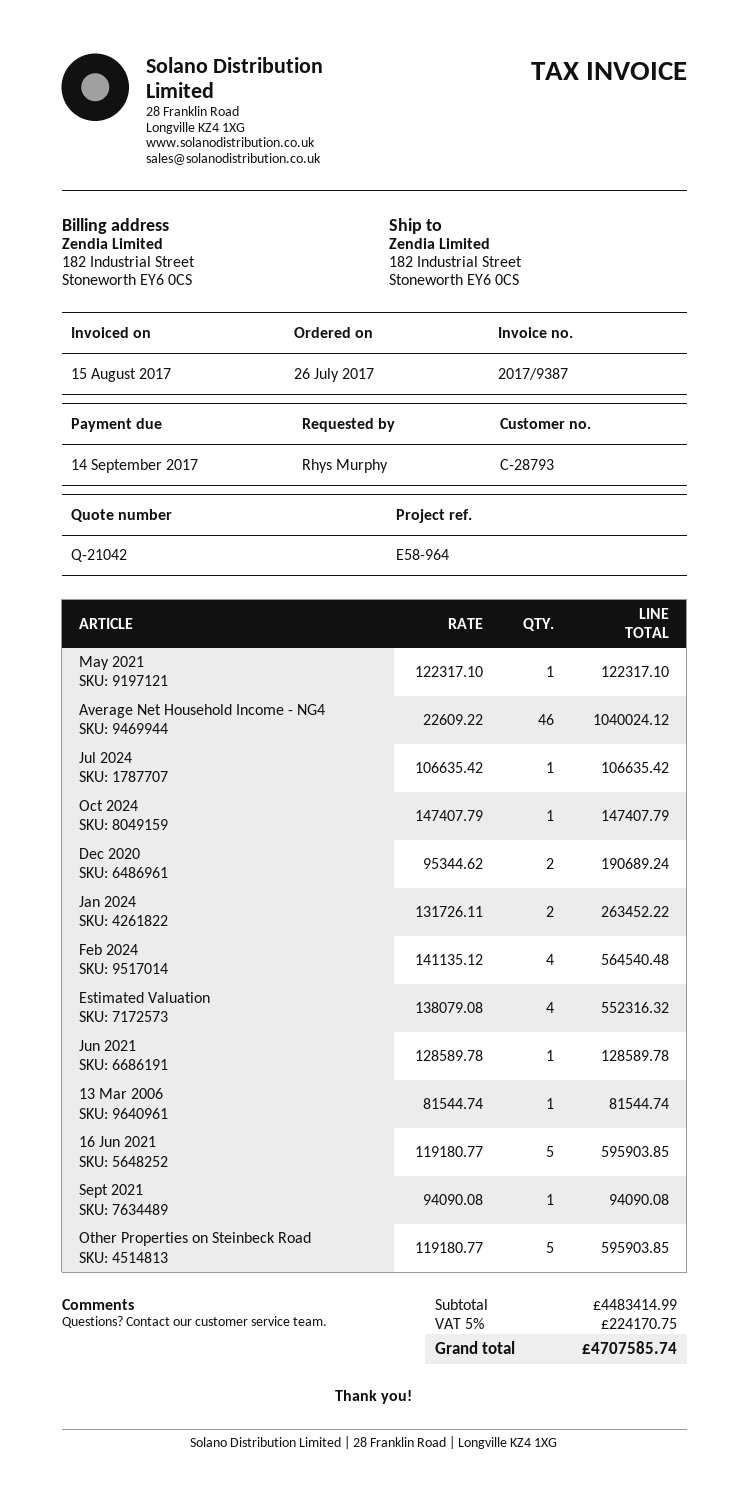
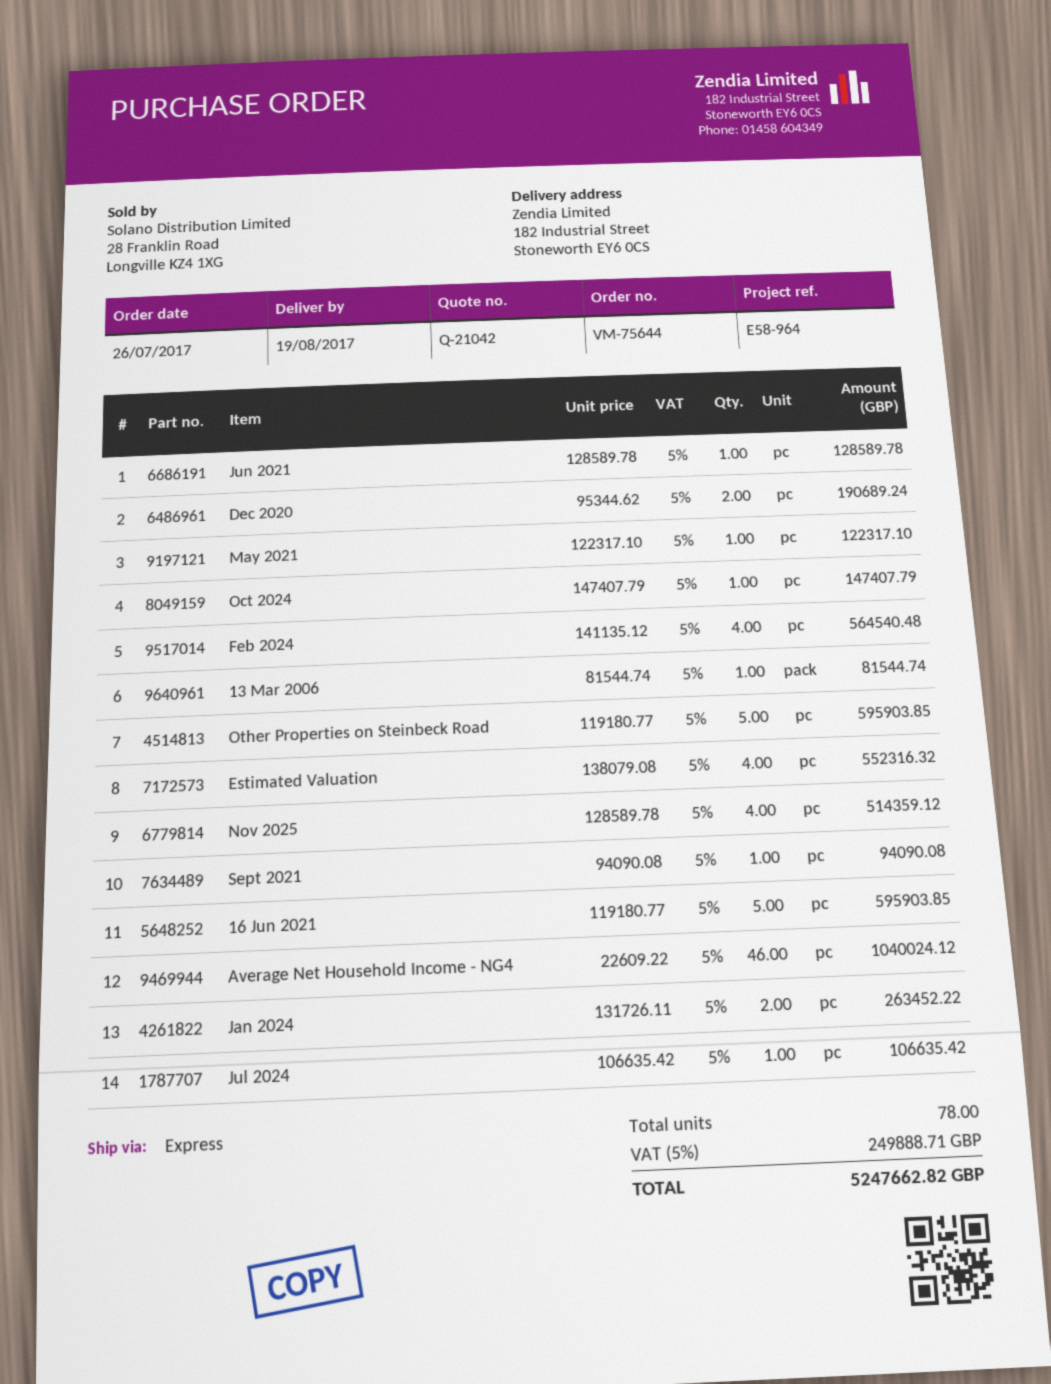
Nov 2025: none -> 4 x 128589.78 = 514359.12
tax: 5% = 224170.75 -> 5% = 249888.71
total: 4707585.74 -> 5247662.82

